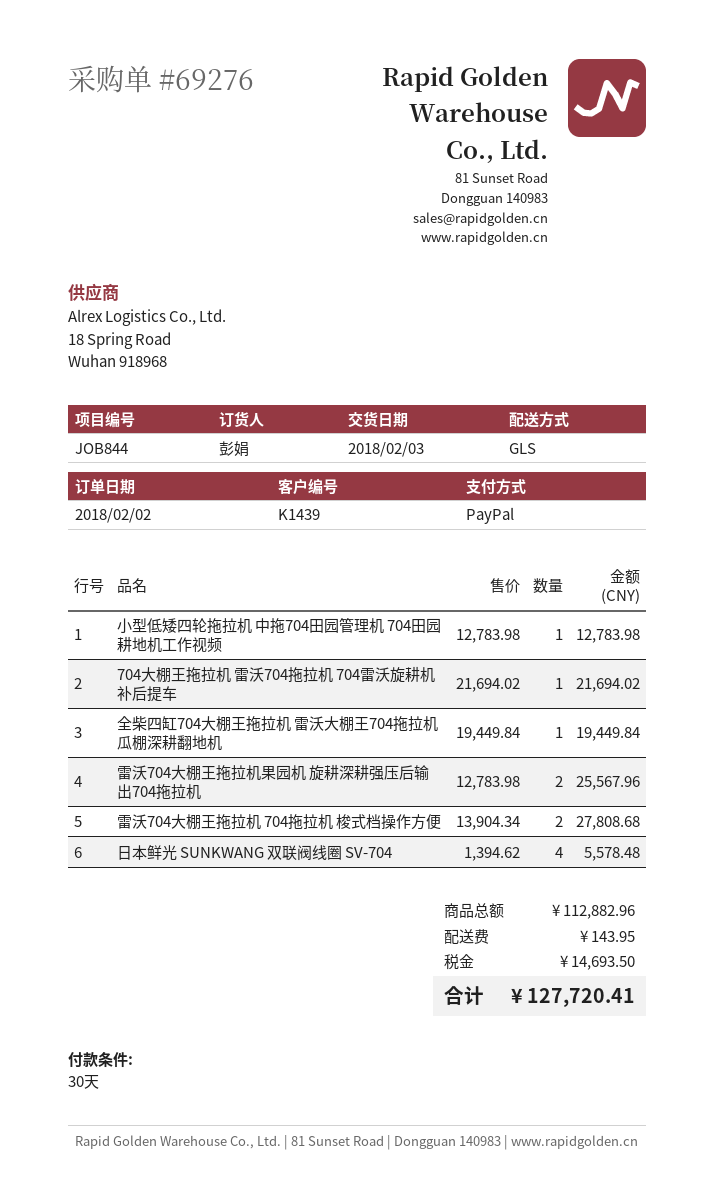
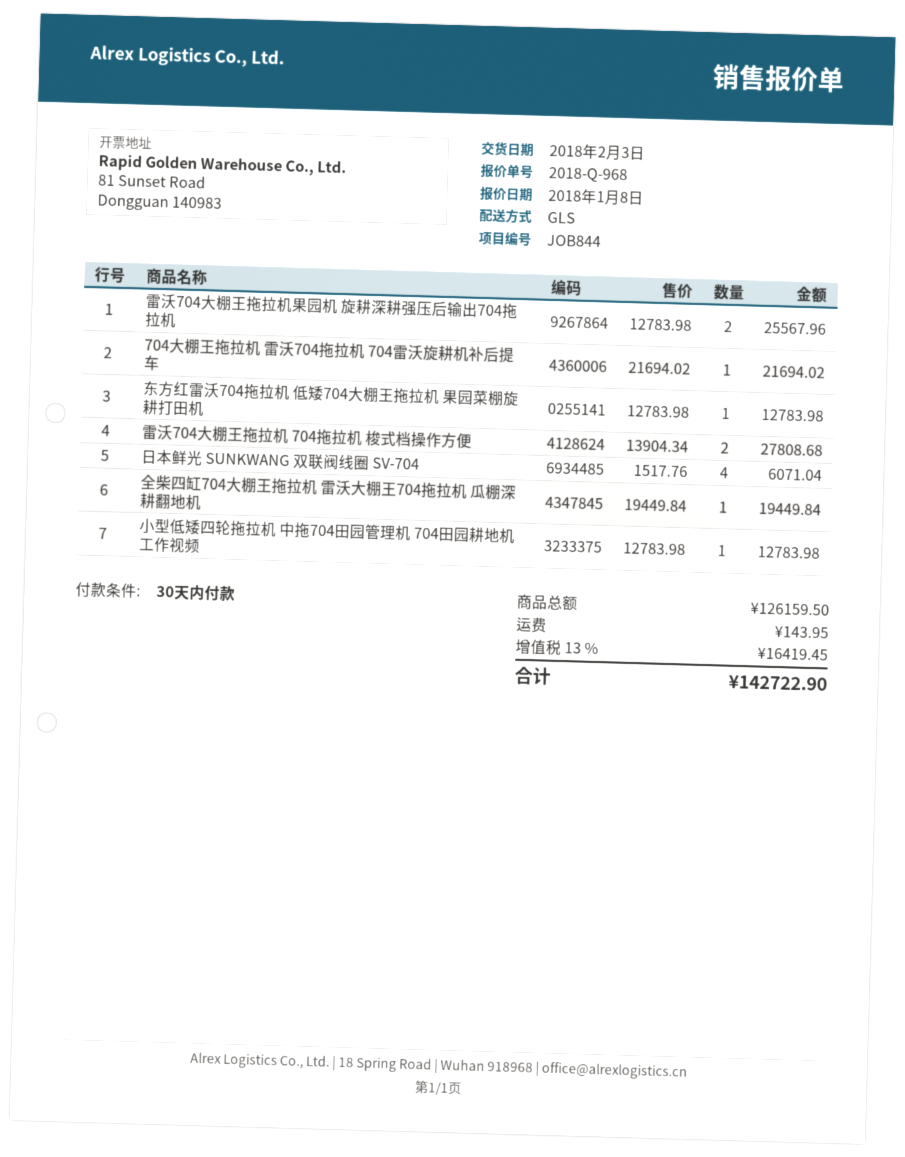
日本鲜光 SUNKWANG 双联阀线圈 SV-704: 4 x 1394.62 = 5578.48 -> 4 x 1517.76 = 6071.04
东方红雷沃704拖拉机 低矮704大棚王拖拉机 果园菜棚旋耕打田机: none -> 1 x 12783.98 = 12783.98
subtotal: 112882.96 -> 126159.50
tax: 14693.50 -> 16419.45
total: 127720.41 -> 142722.90

